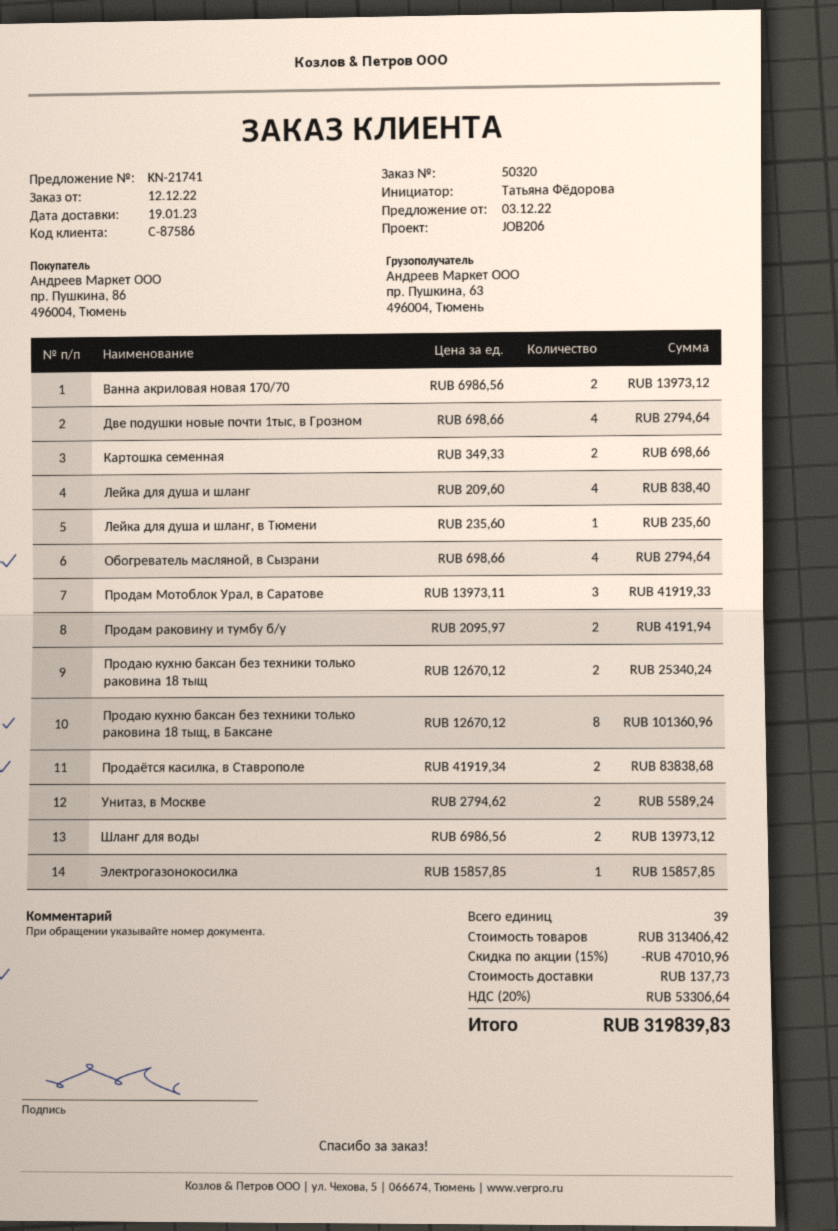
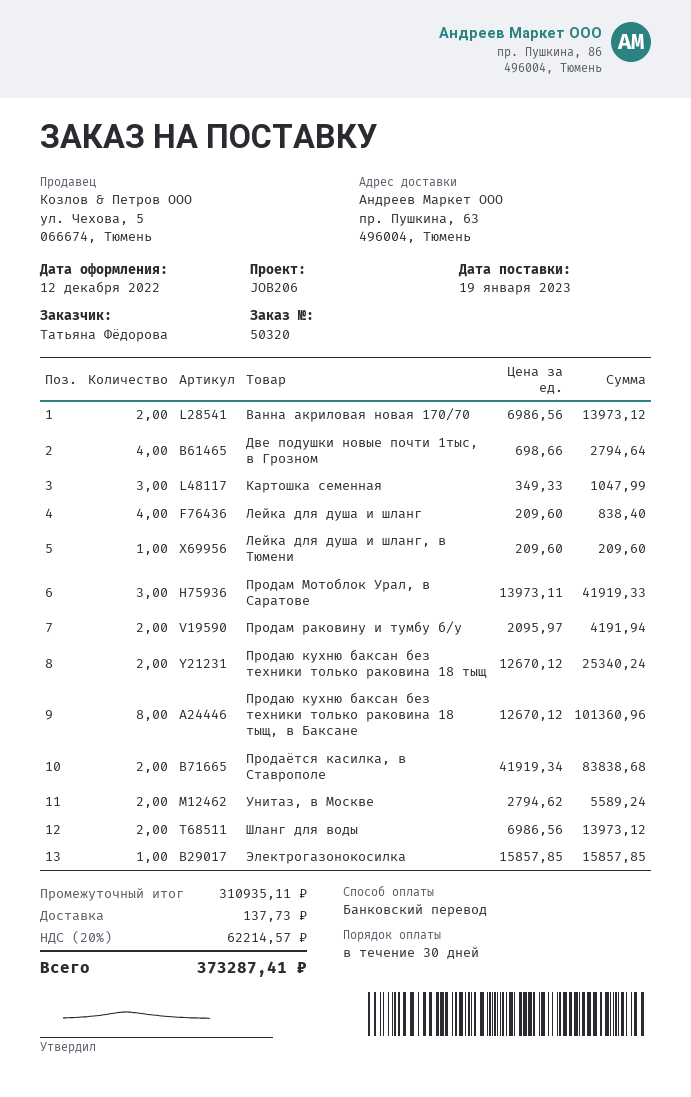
Картошка семенная: 2 x 349.33 = 698.66 -> 3 x 349.33 = 1047.99
Лейка для душа и шланг, в Тюмени: 1 x 235.60 = 235.60 -> 1 x 209.60 = 209.60
Обогреватель масляной, в Сызрани: 4 x 698.66 = 2794.64 -> none
subtotal: 313406.42 -> 310935.11
discount: 15% = 47010.96 -> none
tax: 20% = 53306.64 -> 20% = 62214.57
total: 319839.83 -> 373287.41

